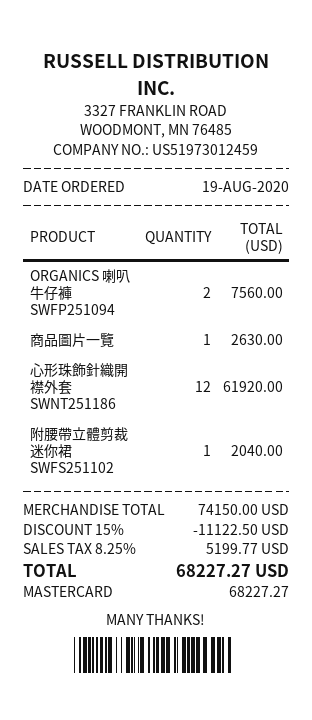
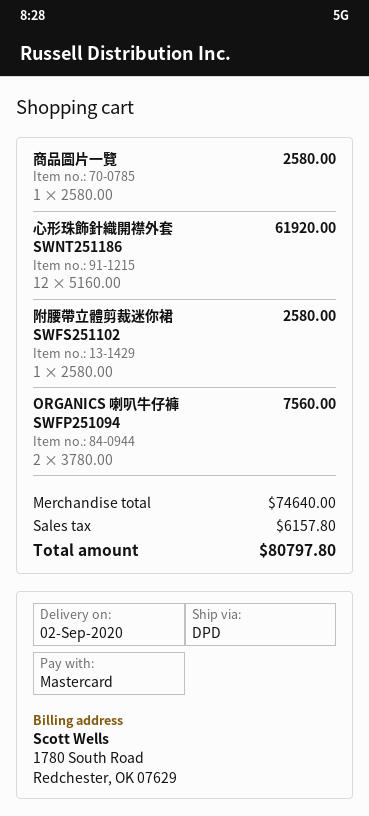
商品圖片一覽: 1 for 2630.00 -> 1 for 2580.00
附腰帶立體剪裁迷你裙 SWFS251102: 1 for 2040.00 -> 1 for 2580.00
subtotal: 74150.00 -> 74640.00
discount: 15% = 11122.50 -> none
tax: 5199.77 -> 6157.80
total: 68227.27 -> 80797.80

